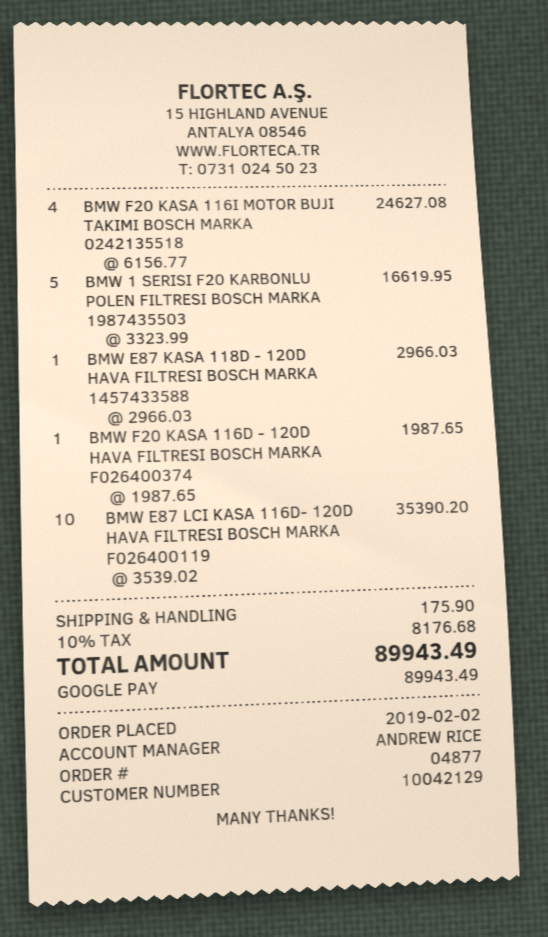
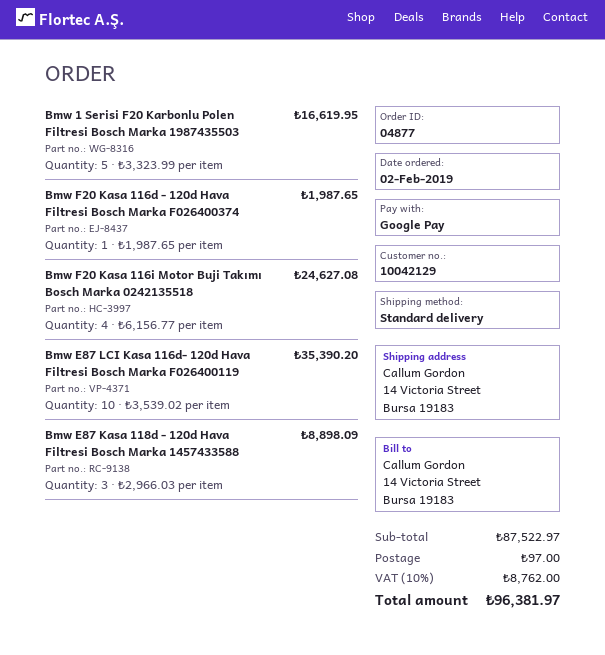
BMW E87 KASA 118D - 120D HAVA FILTRESI BOSCH MARKA 1457433588: 1 x 2966.03 = 2966.03 -> 3 x 2966.03 = 8898.09
shipping: 175.90 -> 97.00
tax: 10% = 8176.68 -> 10% = 8762.00
total: 89943.49 -> 96381.97

